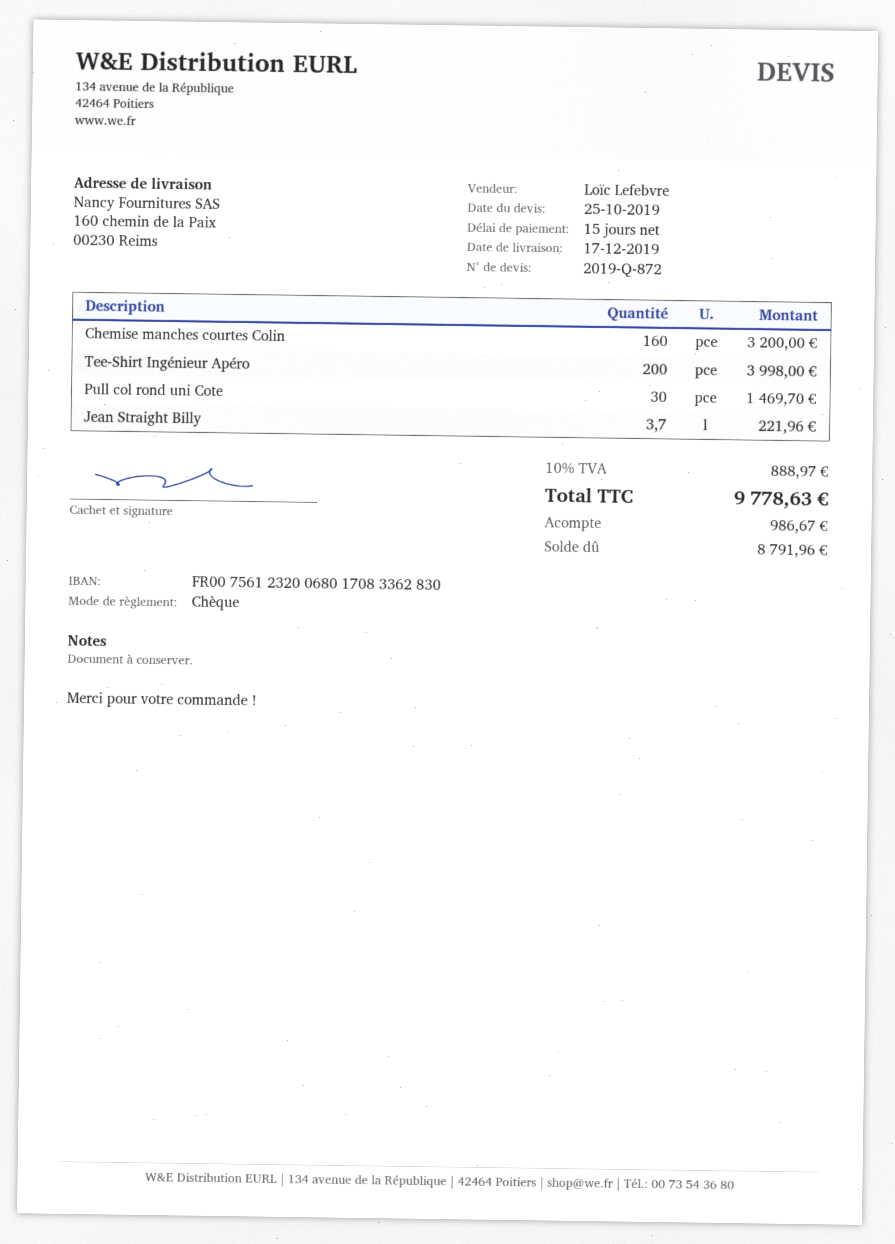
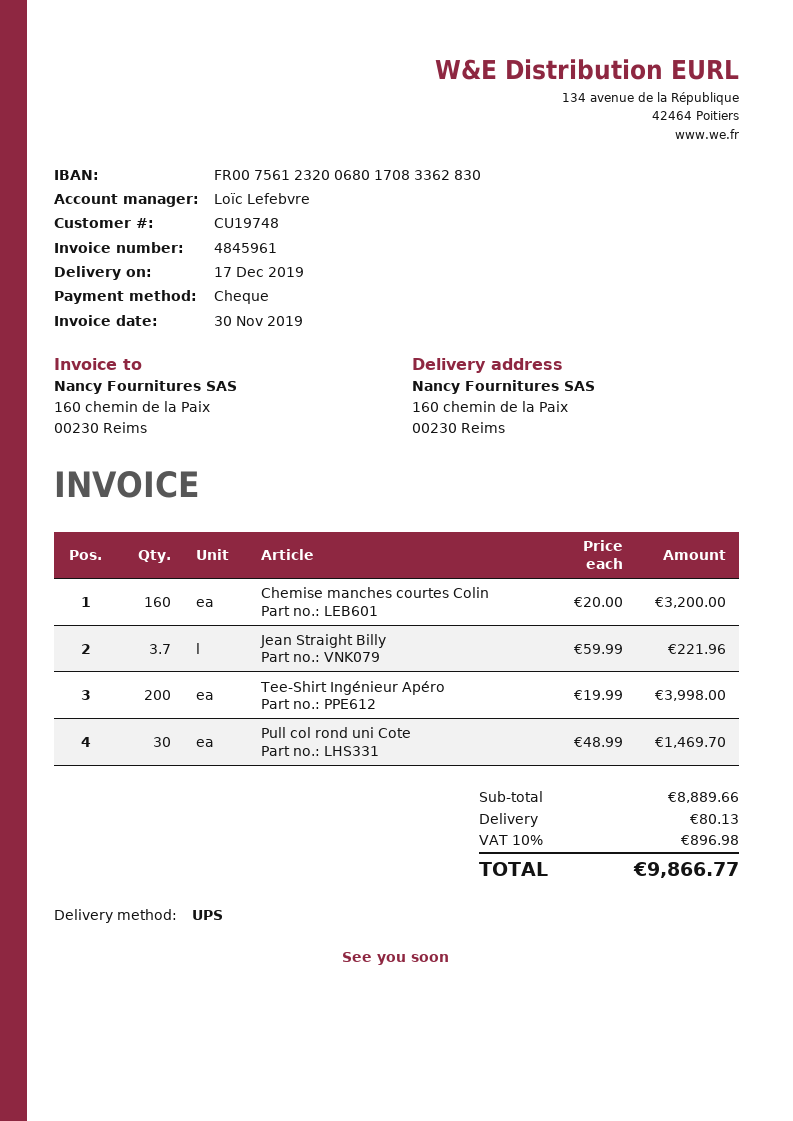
shipping: none -> 80.13
tax: 10% = 888.97 -> 10% = 896.98
total: 9778.63 -> 9866.77

